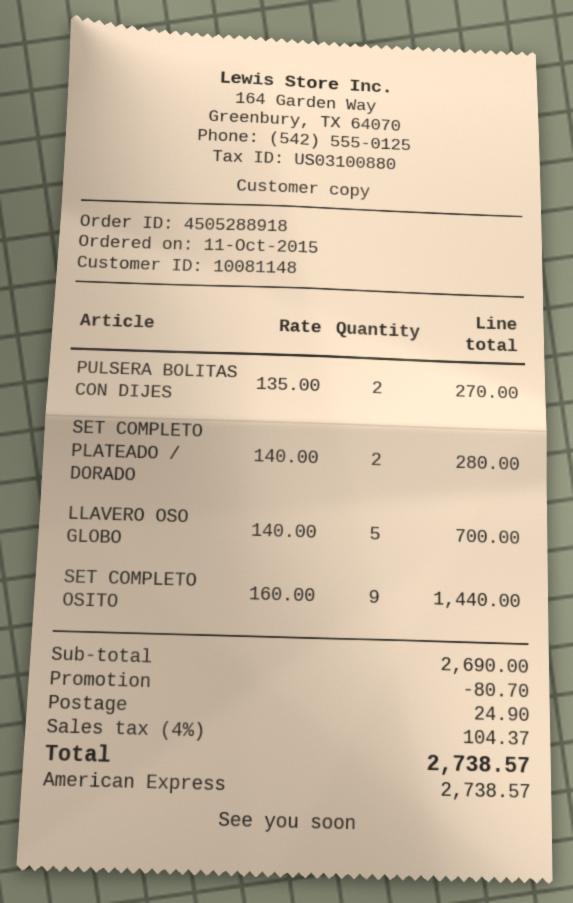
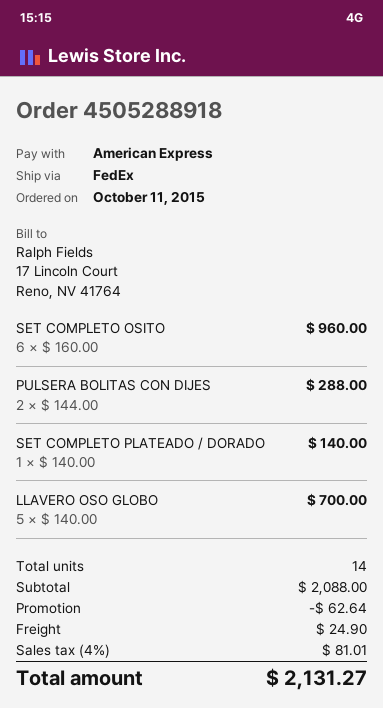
PULSERA BOLITAS CON DIJES: 2 x 135.00 = 270.00 -> 2 x 144.00 = 288.00
SET COMPLETO PLATEADO / DORADO: 2 x 140.00 = 280.00 -> 1 x 140.00 = 140.00
SET COMPLETO OSITO: 9 x 160.00 = 1440.00 -> 6 x 160.00 = 960.00
subtotal: 2690.00 -> 2088.00
discount: 80.70 -> 62.64
tax: 4% = 104.37 -> 4% = 81.01
total: 2738.57 -> 2131.27

